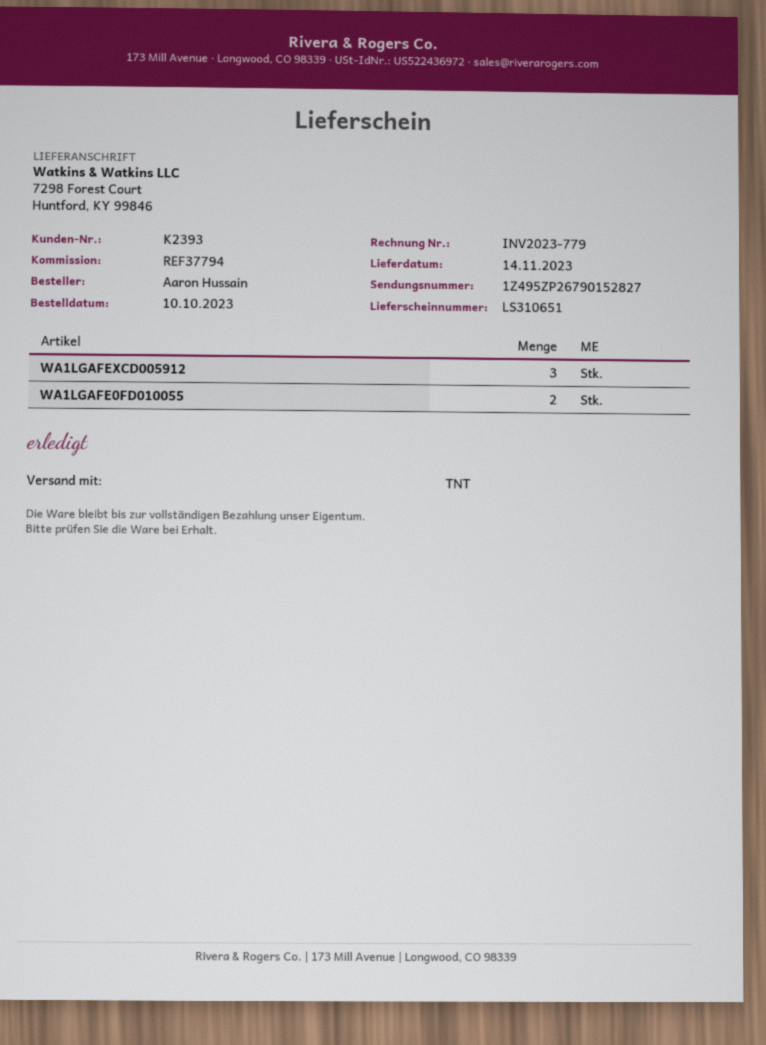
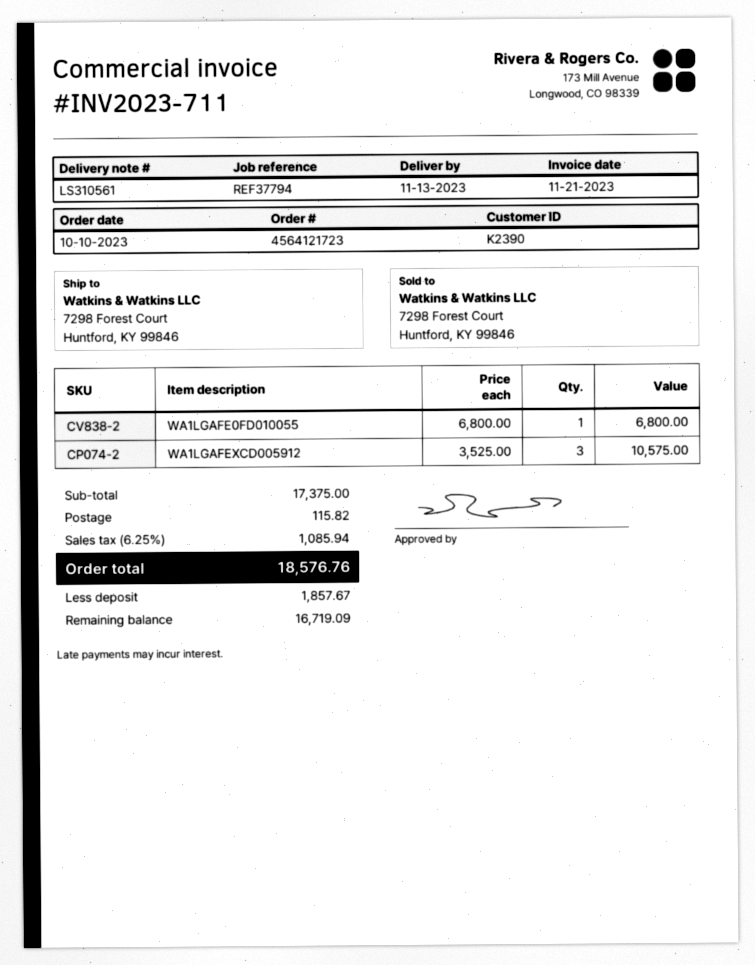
delivery note number: LS310651 -> LS310561
delivery date: 2023-11-14 -> 2023-11-13
invoice number: INV2023-779 -> INV2023-711
customer number: K2393 -> K2390
WA1LGAFE0FD010055: 2 -> 1

